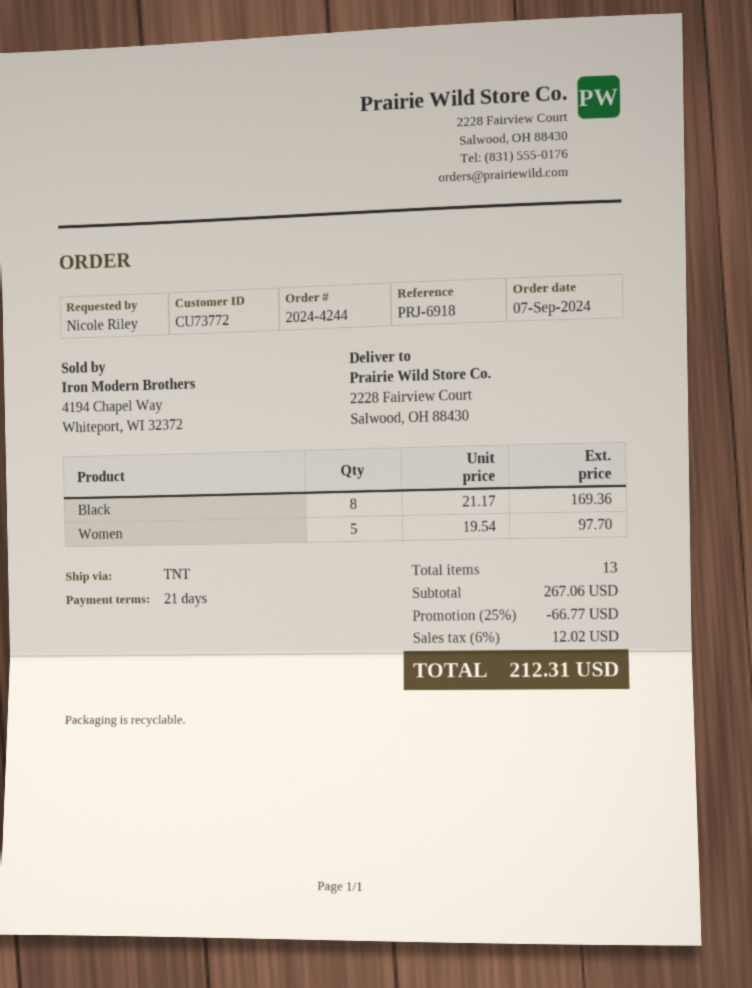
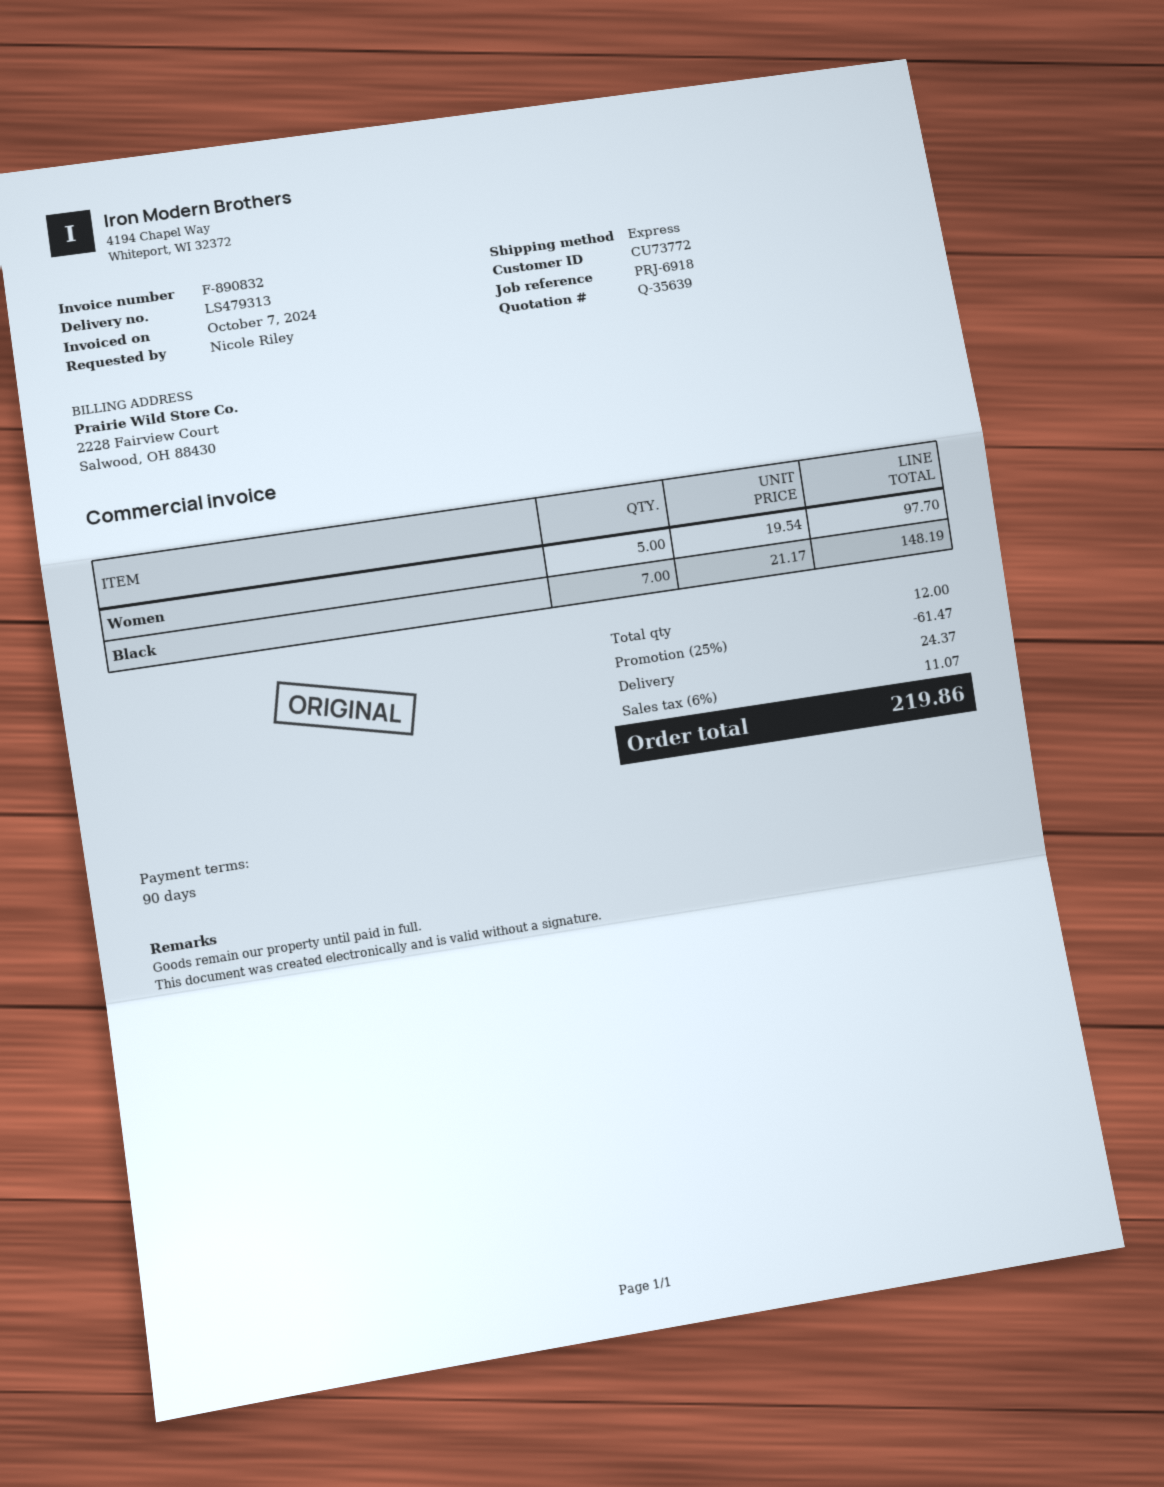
payment terms: 21 days -> 90 days
shipping method: TNT -> express
Black: 8 x 21.17 = 169.36 -> 7 x 21.17 = 148.19
total quantity: 13 -> 12
discount: 25% = 66.77 -> 25% = 61.47
shipping: none -> 24.37
tax: 6% = 12.02 -> 6% = 11.07
total: 212.31 -> 219.86

